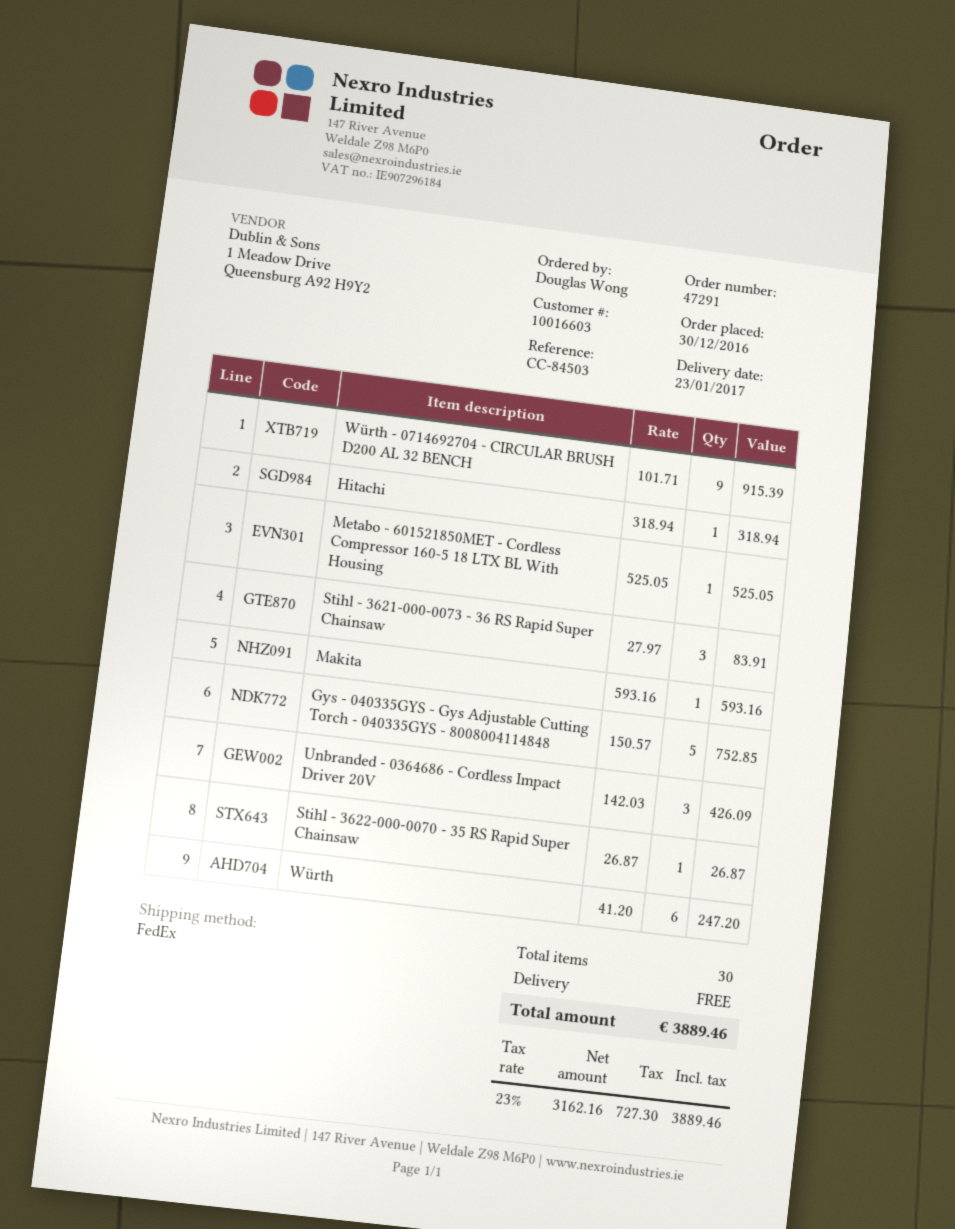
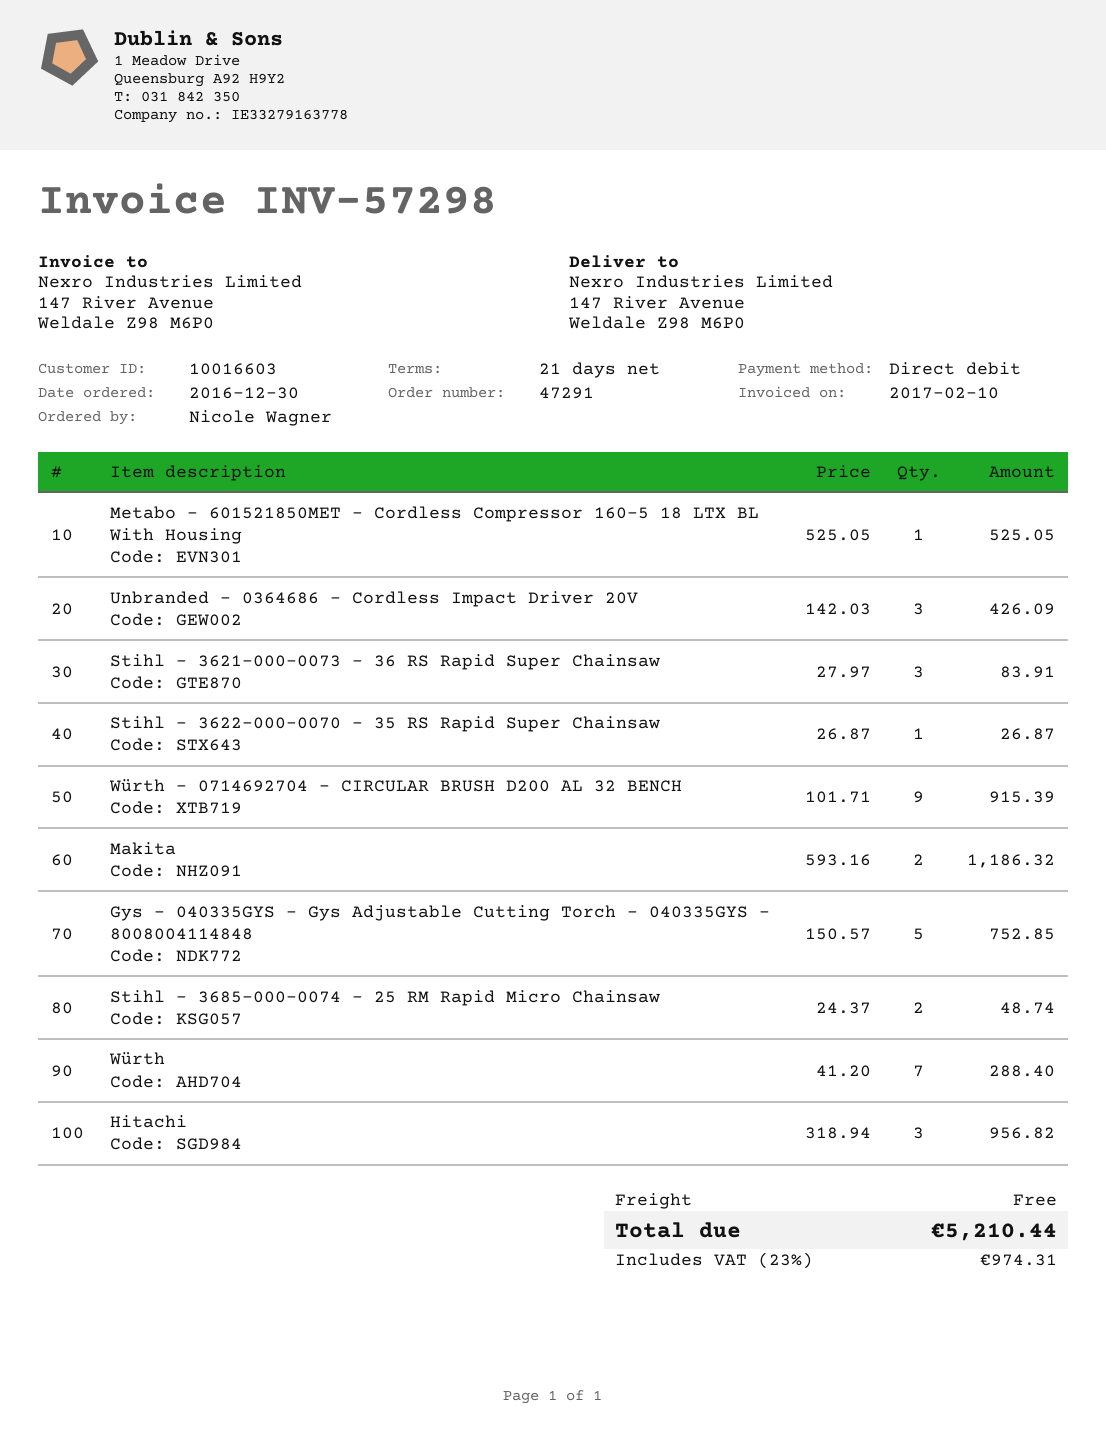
ordered by: Douglas Wong -> Nicole Wagner
Hitachi: 1 x 318.94 = 318.94 -> 3 x 318.94 = 956.82
Makita: 1 x 593.16 = 593.16 -> 2 x 593.16 = 1186.32
Würth: 6 x 41.20 = 247.20 -> 7 x 41.20 = 288.40
Stihl - 3685-000-0074 - 25 RM Rapid Micro Chainsaw: none -> 2 x 24.37 = 48.74
tax: 23% = 727.30 -> 23% = 974.31
total: 3889.46 -> 5210.44

